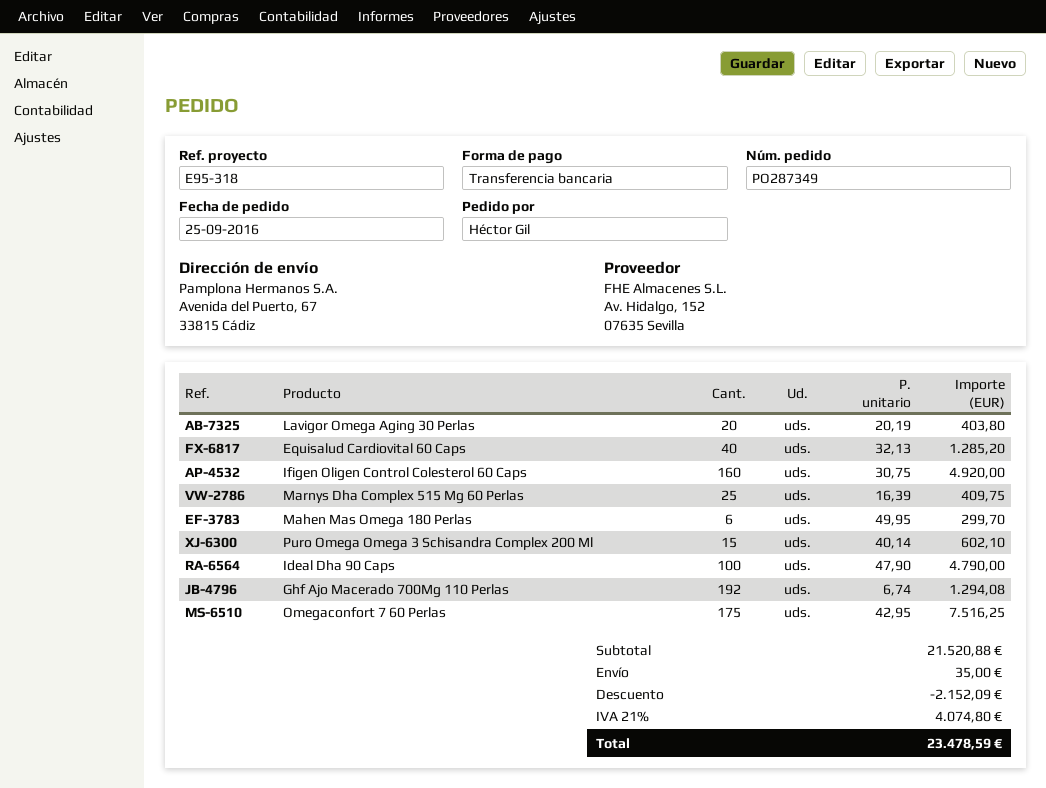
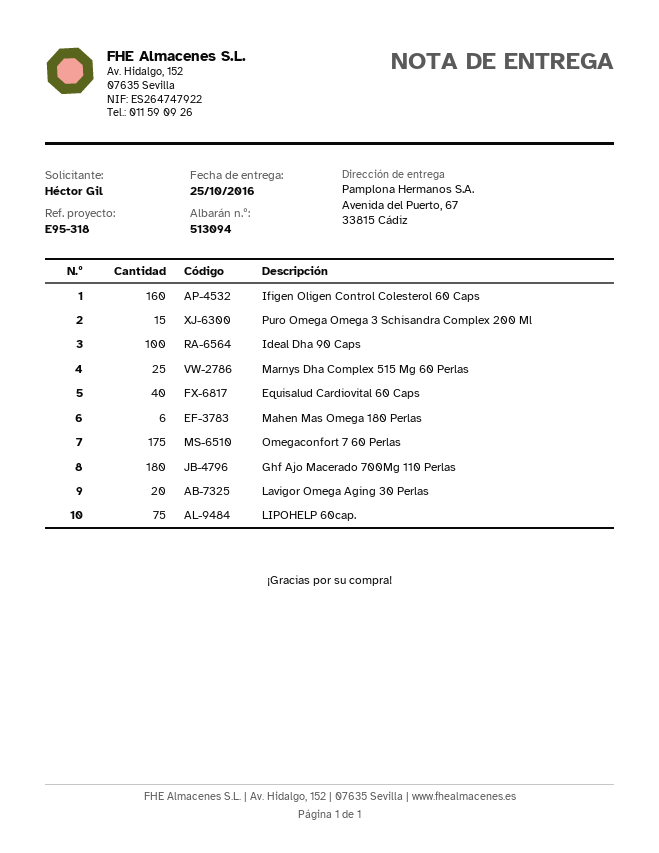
Ghf Ajo Macerado 700Mg 110 Perlas: 192 -> 180
LIPOHELP 60cap.: none -> 75

